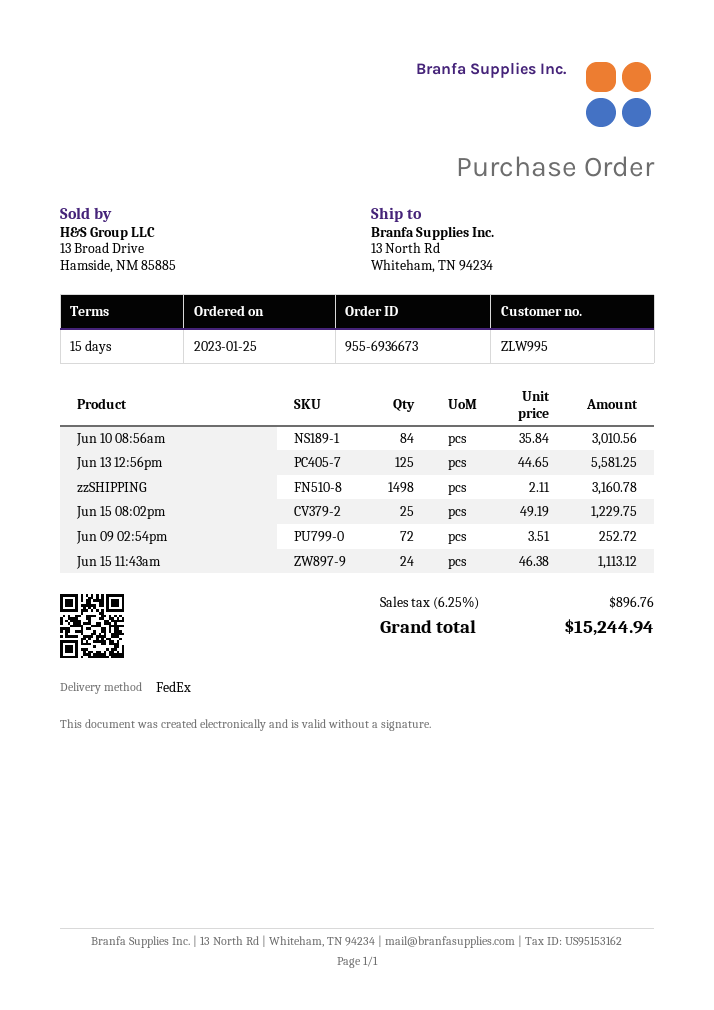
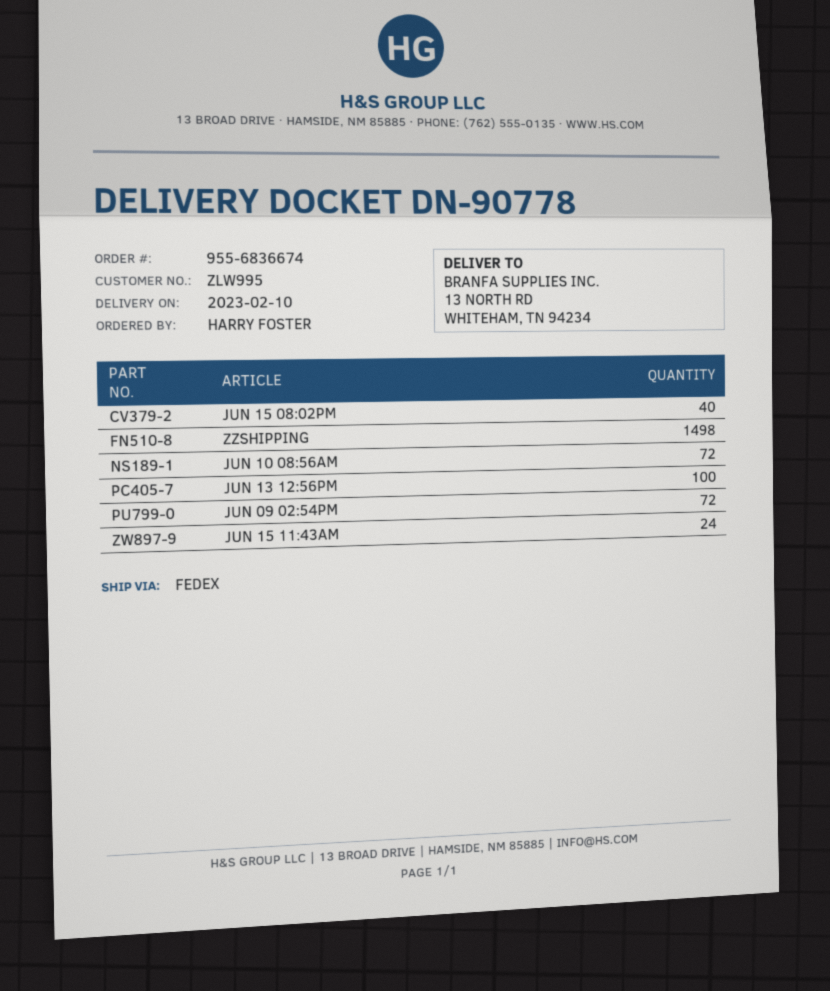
order number: 955-6936673 -> 955-6836674
Jun 10 08:56am: 84 -> 72
Jun 13 12:56pm: 125 -> 100
Jun 15 08:02pm: 25 -> 40

